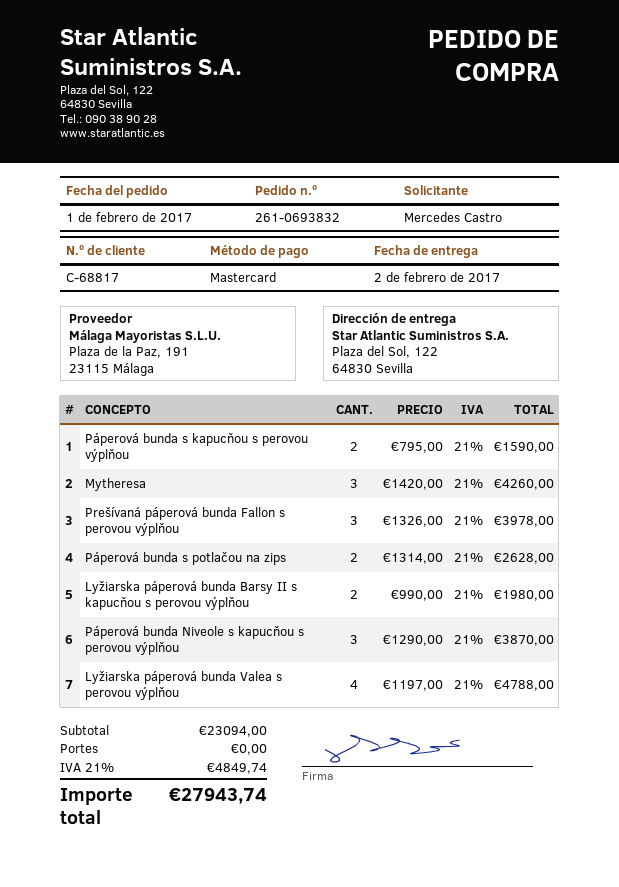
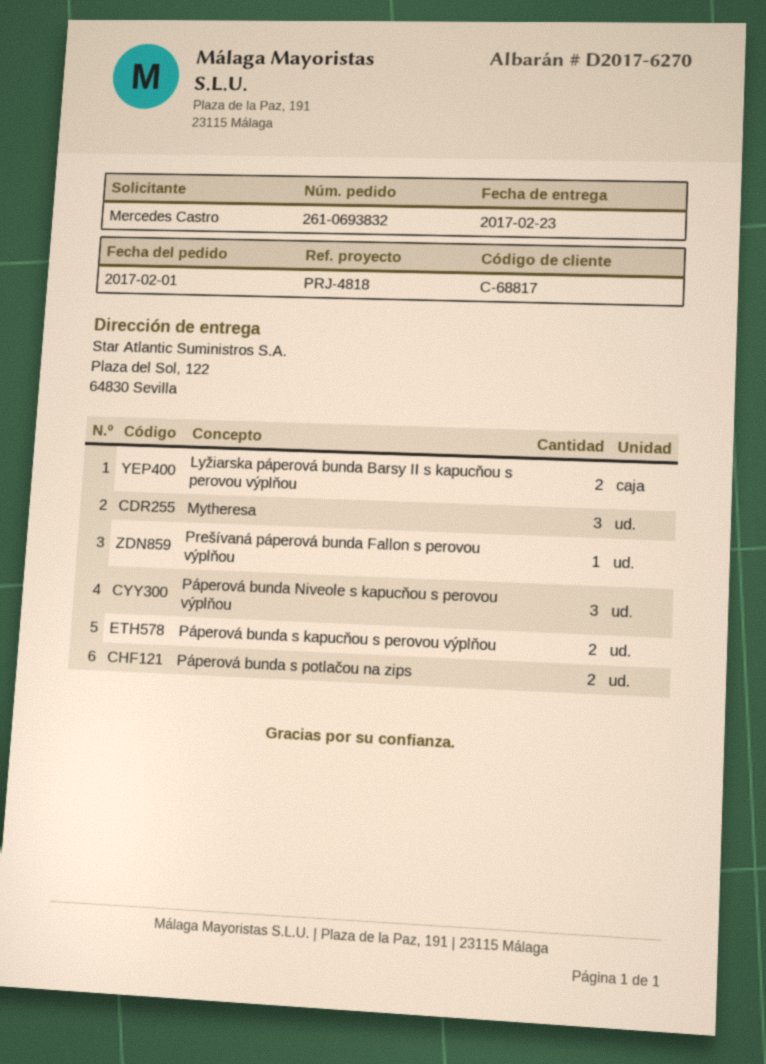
delivery date: 2017-02-02 -> 2017-02-23
Prešívaná páperová bunda Fallon s perovou výplňou: 3 -> 1
Lyžiarska páperová bunda Valea s perovou výplňou: 4 -> none

